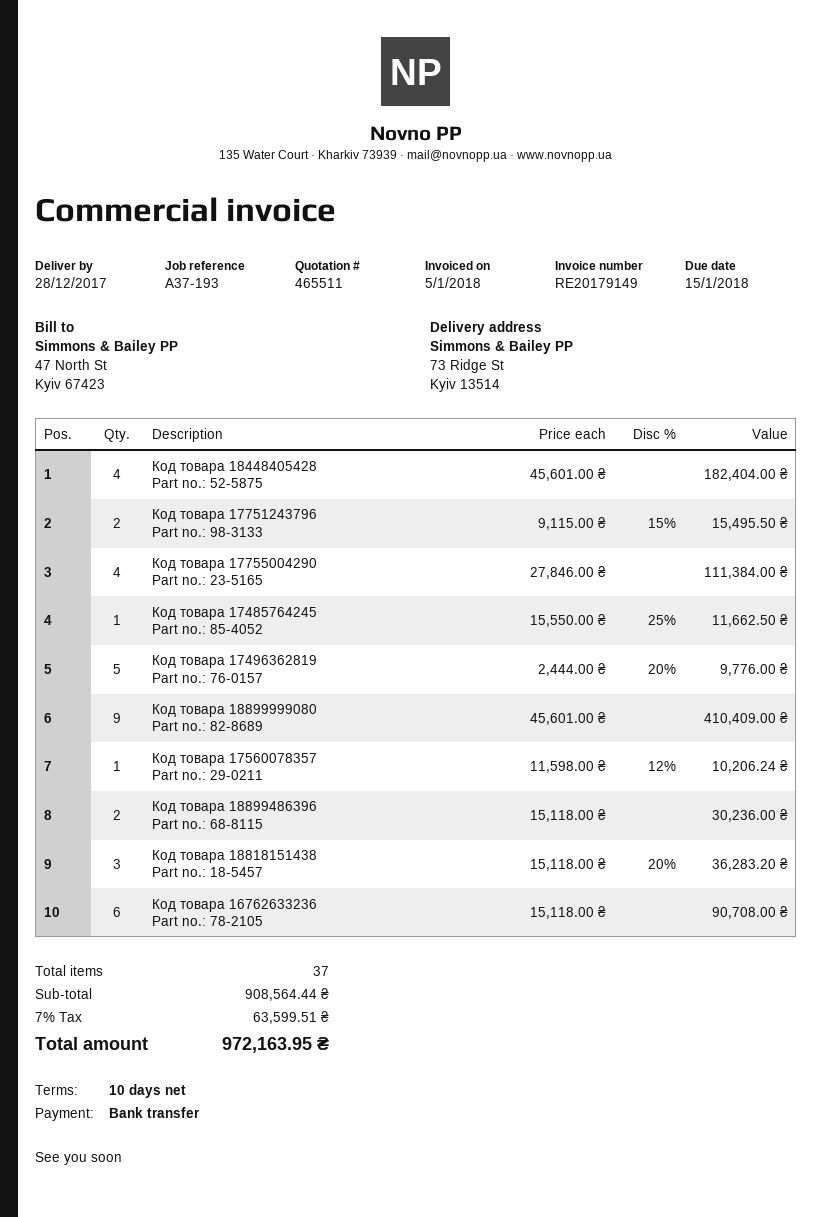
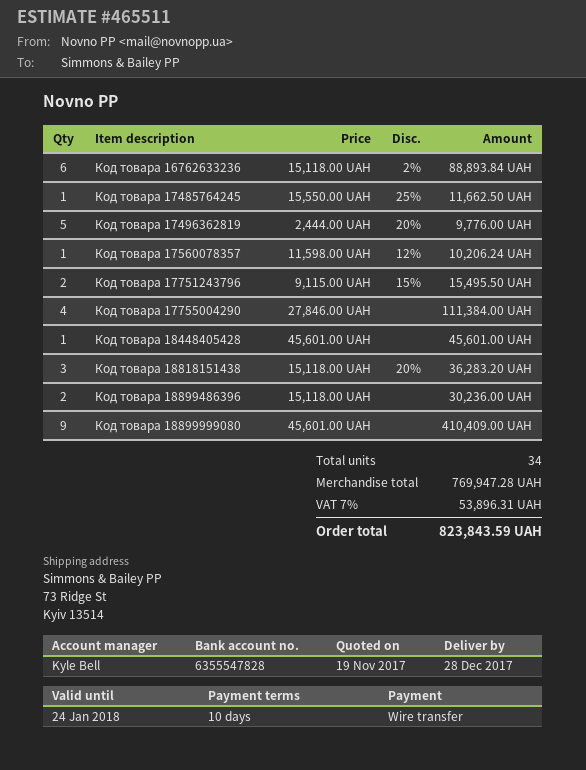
Код товара 18448405428: 4 x 45601.00 = 182404.00 -> 1 x 45601.00 = 45601.00
Код товара 16762633236: 6 x 15118.00 = 90708.00 -> 6 x 15118.00 - 2% = 88893.84
total quantity: 37 -> 34
subtotal: 908564.44 -> 769947.28
tax: 7% = 63599.51 -> 7% = 53896.31
total: 972163.95 -> 823843.59

